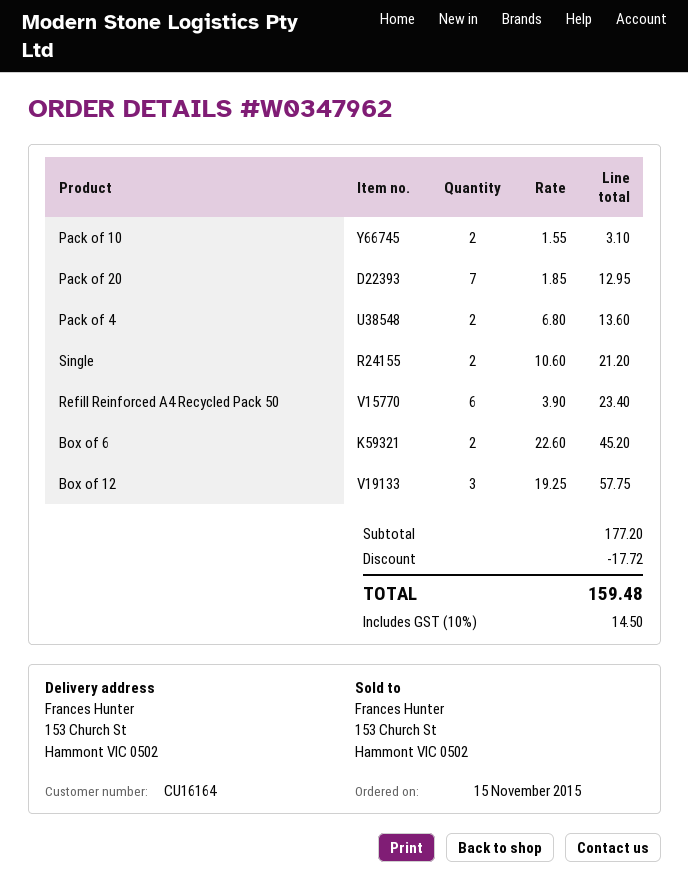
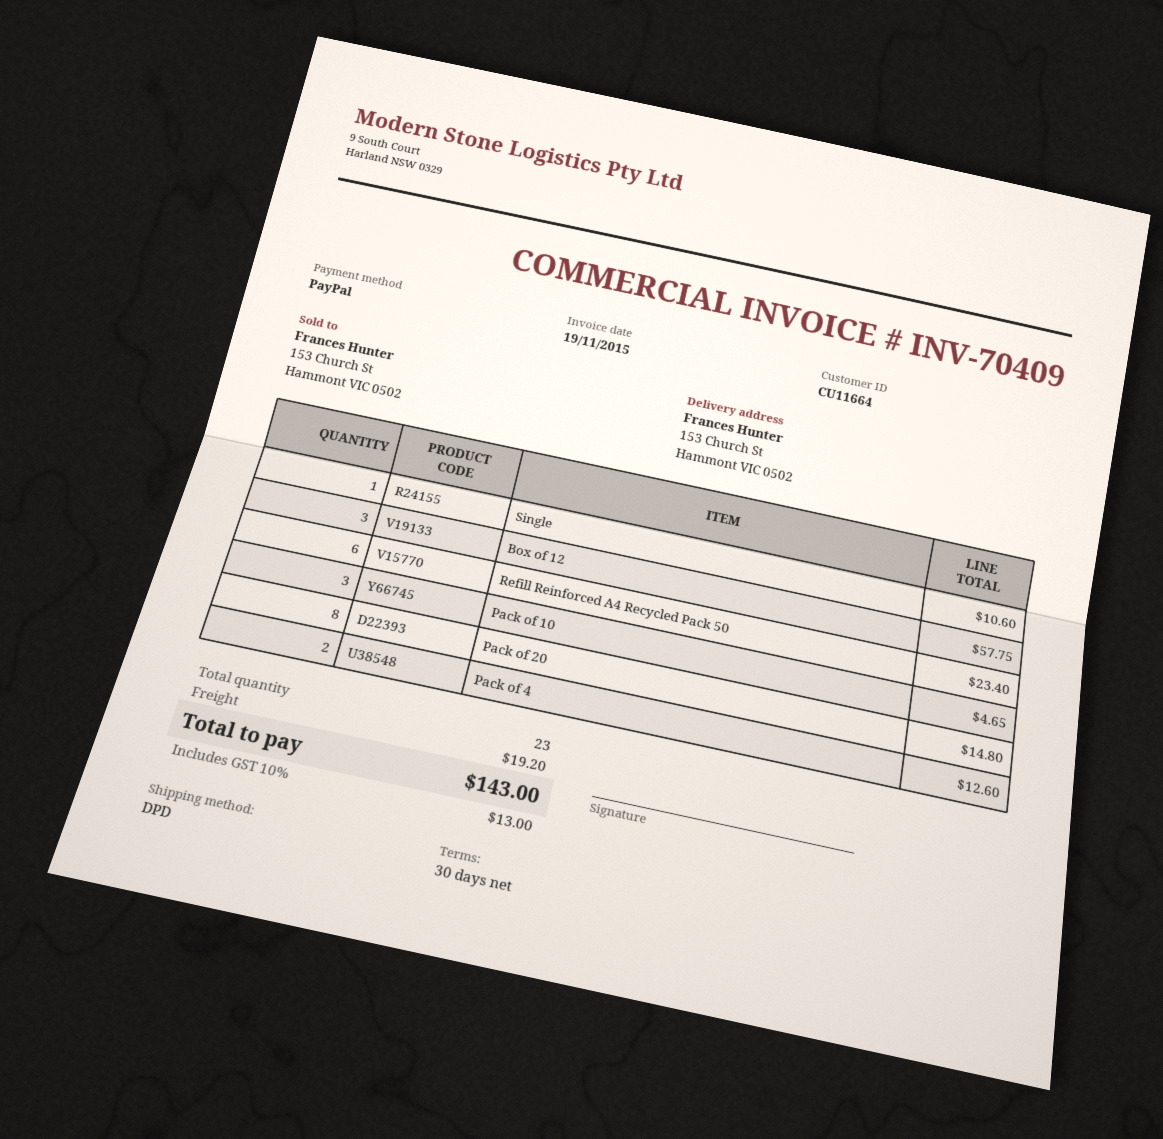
customer number: CU16164 -> CU11664
Pack of 10: 2 for 3.10 -> 3 for 4.65
Pack of 20: 7 for 12.95 -> 8 for 14.80
Pack of 4: 2 for 13.60 -> 2 for 12.60
Single: 2 for 21.20 -> 1 for 10.60
Box of 6: 2 for 45.20 -> none
discount: 17.72 -> none
shipping: none -> 19.20
tax: 10% = 14.50 -> 10% = 13.00
total: 159.48 -> 143.00

